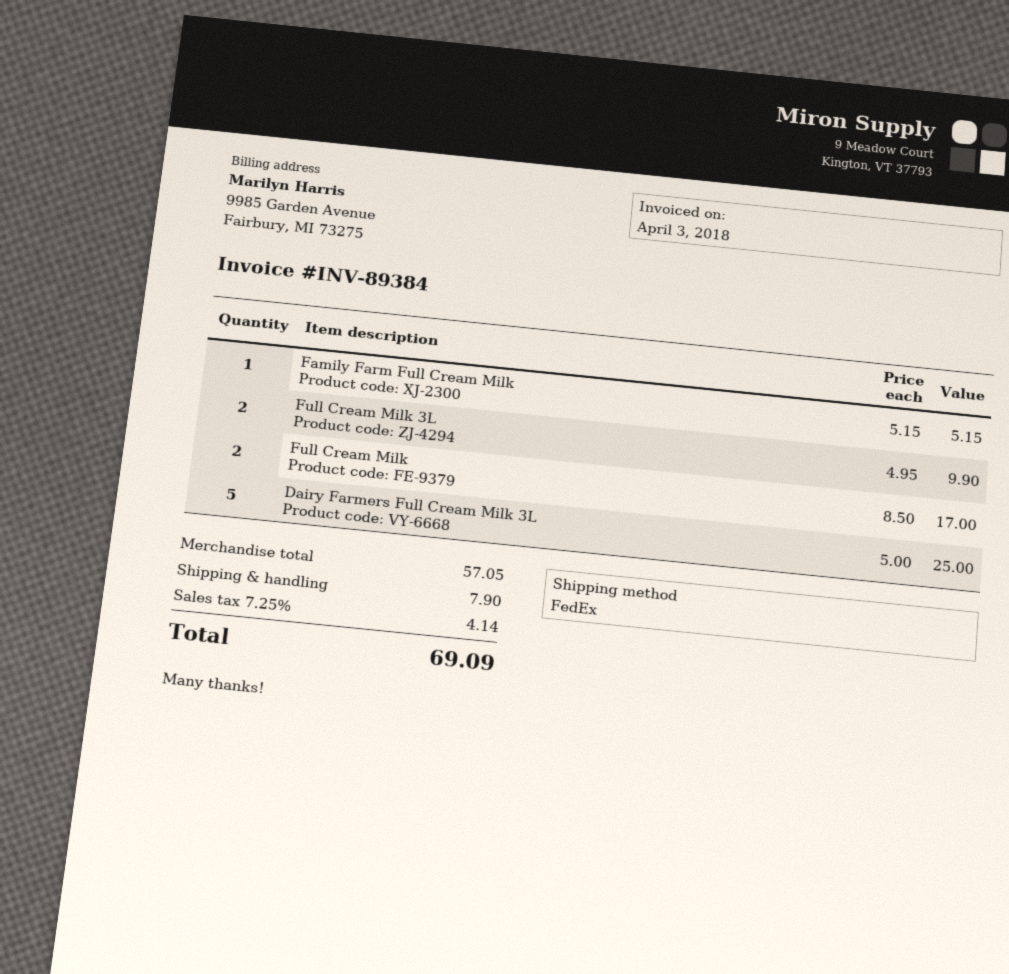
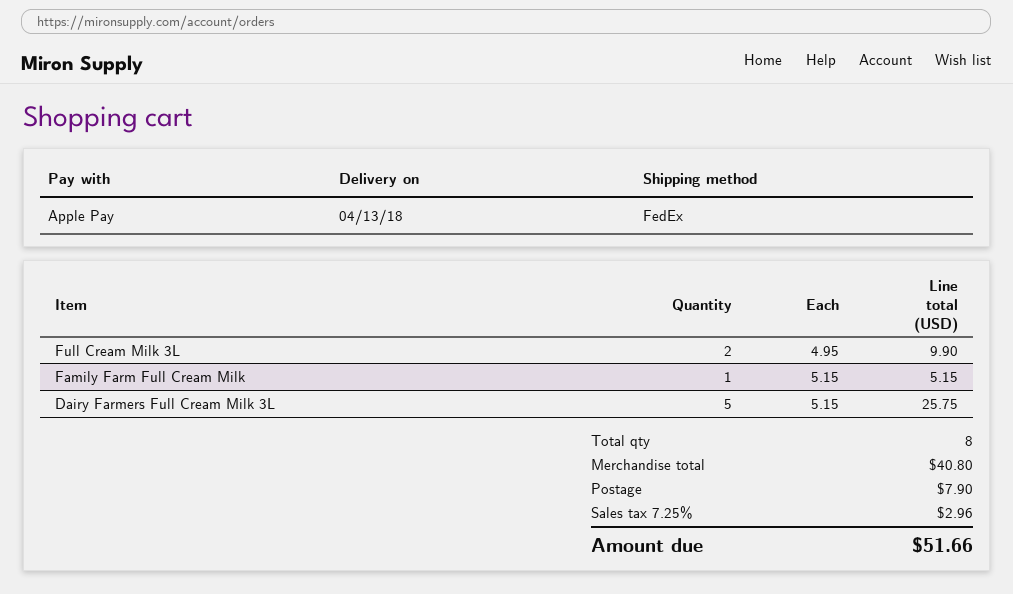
Full Cream Milk: 2 x 8.50 = 17.00 -> none
Dairy Farmers Full Cream Milk 3L: 5 x 5.00 = 25.00 -> 5 x 5.15 = 25.75
subtotal: 57.05 -> 40.80
tax: 7.25% = 4.14 -> 7.25% = 2.96
total: 69.09 -> 51.66

